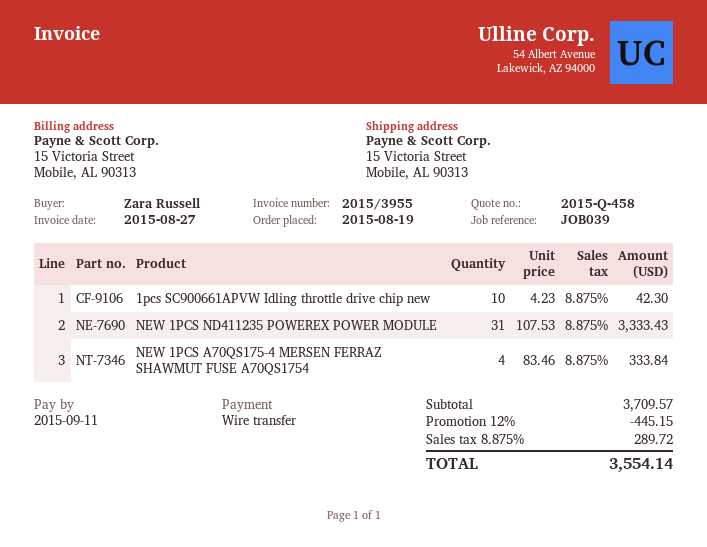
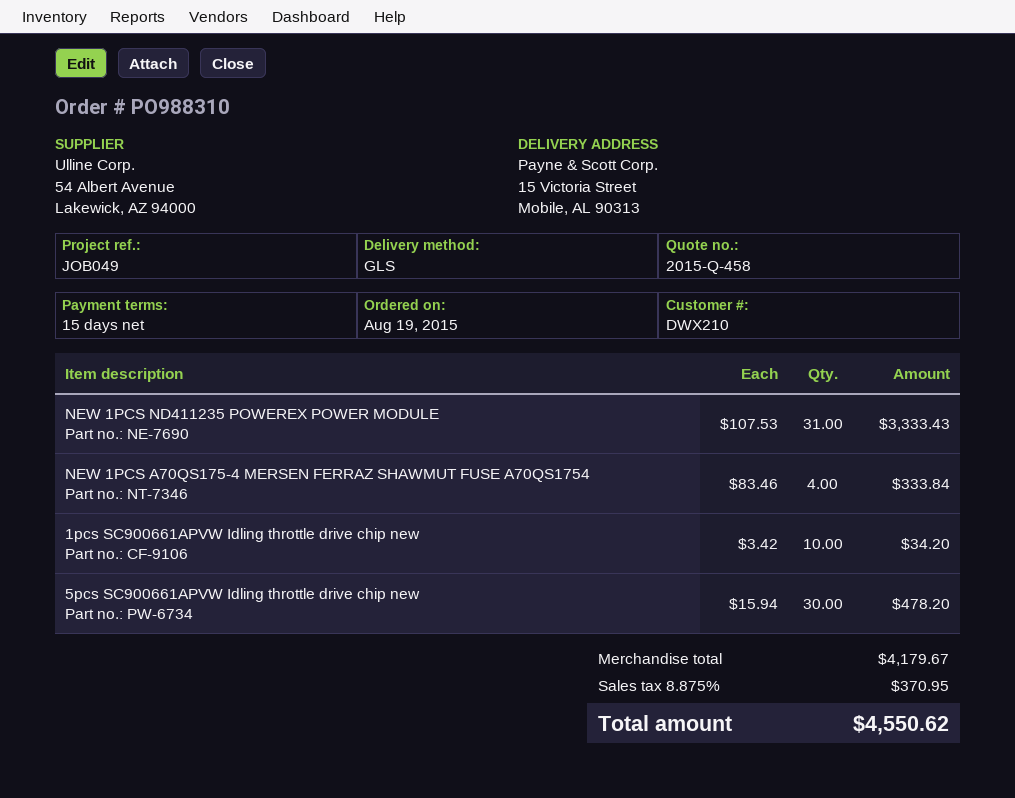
reference: JOB039 -> JOB049
1pcs SC900661APVW Idling throttle drive chip new: 10 x 4.23 = 42.30 -> 10 x 3.42 = 34.20
5pcs SC900661APVW Idling throttle drive chip new: none -> 30 x 15.94 = 478.20
subtotal: 3709.57 -> 4179.67
discount: 12% = 445.15 -> none
tax: 8.875% = 289.72 -> 8.875% = 370.95
total: 3554.14 -> 4550.62

